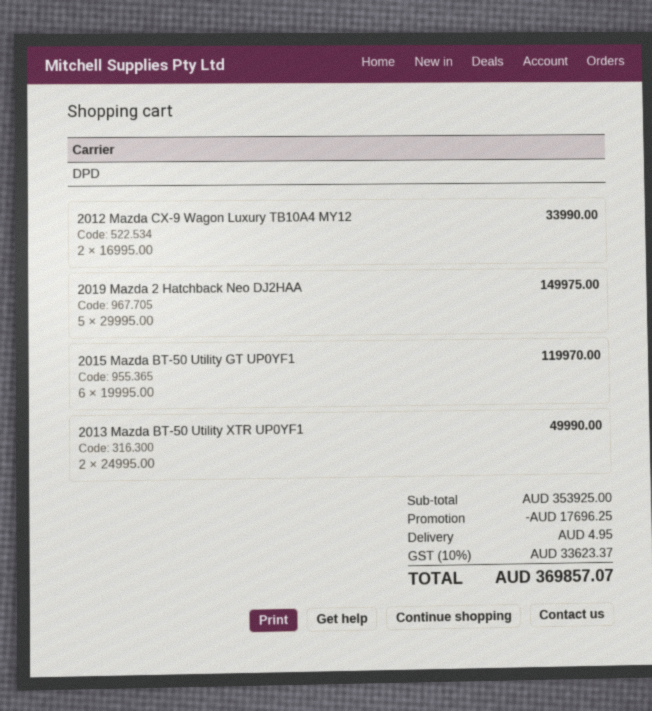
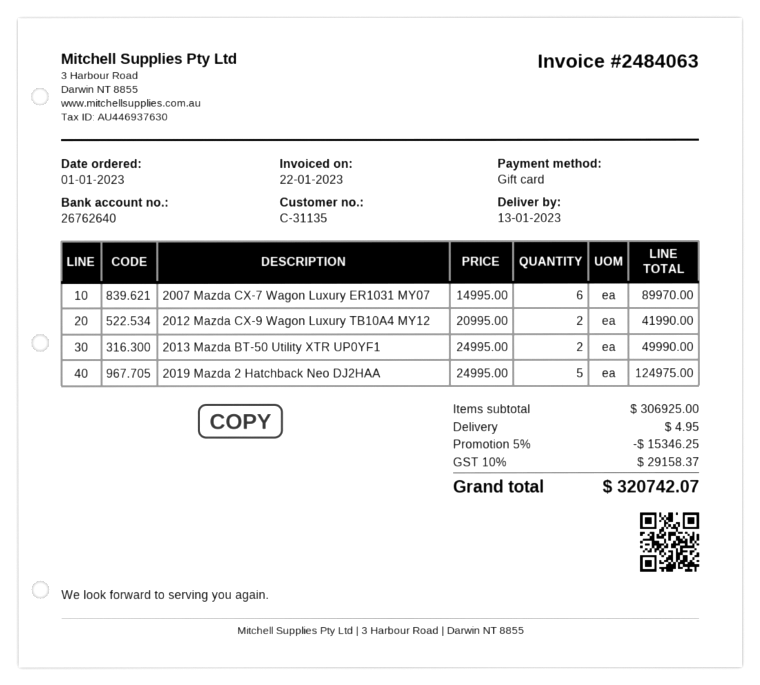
2012 Mazda CX-9 Wagon Luxury TB10A4 MY12: 2 x 16995.00 = 33990.00 -> 2 x 20995.00 = 41990.00
2019 Mazda 2 Hatchback Neo DJ2HAA: 5 x 29995.00 = 149975.00 -> 5 x 24995.00 = 124975.00
2015 Mazda BT-50 Utility GT UP0YF1: 6 x 19995.00 = 119970.00 -> none
2007 Mazda CX-7 Wagon Luxury ER1031 MY07: none -> 6 x 14995.00 = 89970.00
subtotal: 353925.00 -> 306925.00
discount: 17696.25 -> 15346.25
tax: 10% = 33623.37 -> 10% = 29158.37
total: 369857.07 -> 320742.07

